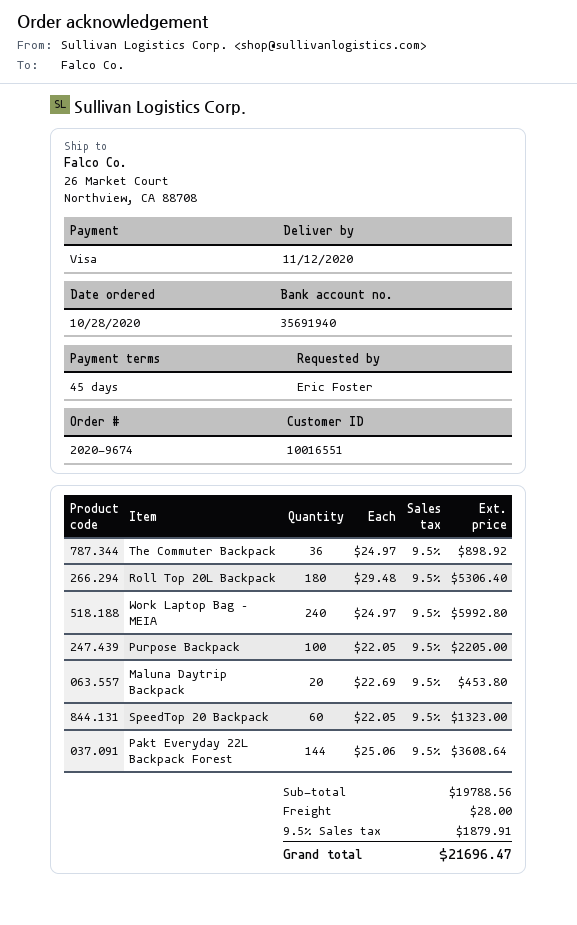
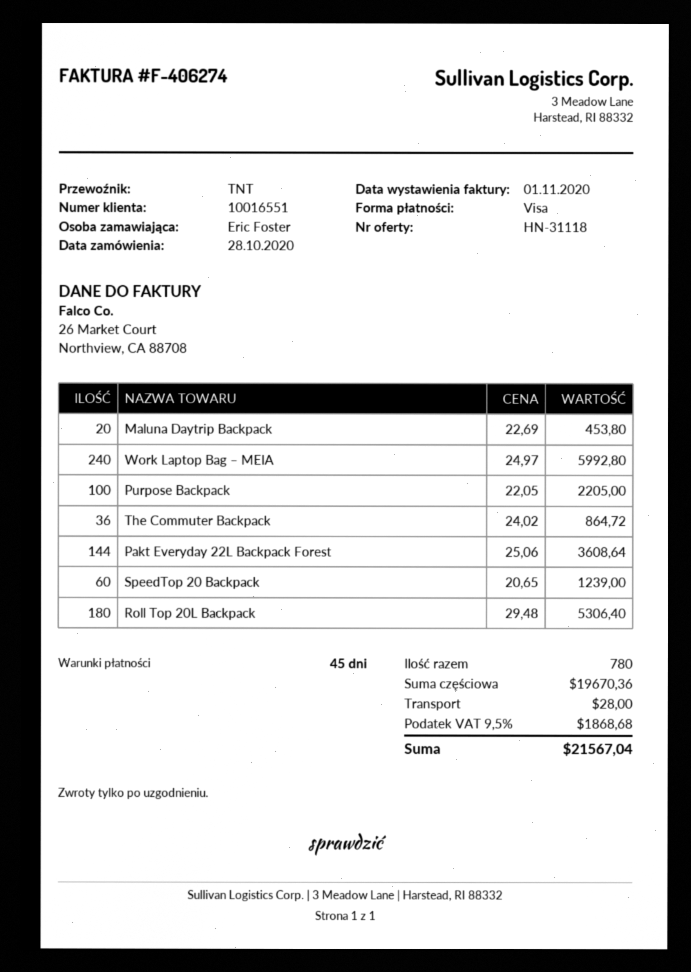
The Commuter Backpack: 36 x 24.97 = 898.92 -> 36 x 24.02 = 864.72
SpeedTop 20 Backpack: 60 x 22.05 = 1323.00 -> 60 x 20.65 = 1239.00
subtotal: 19788.56 -> 19670.36
tax: 9.5% = 1879.91 -> 9.5% = 1868.68
total: 21696.47 -> 21567.04

